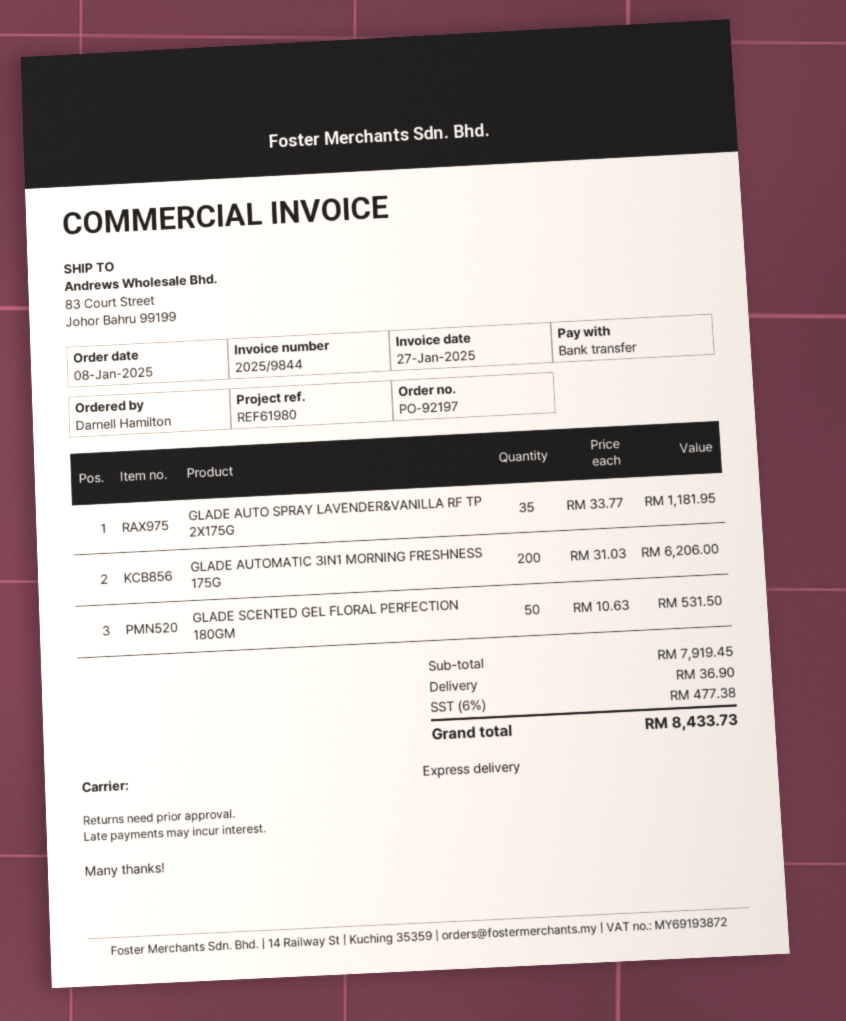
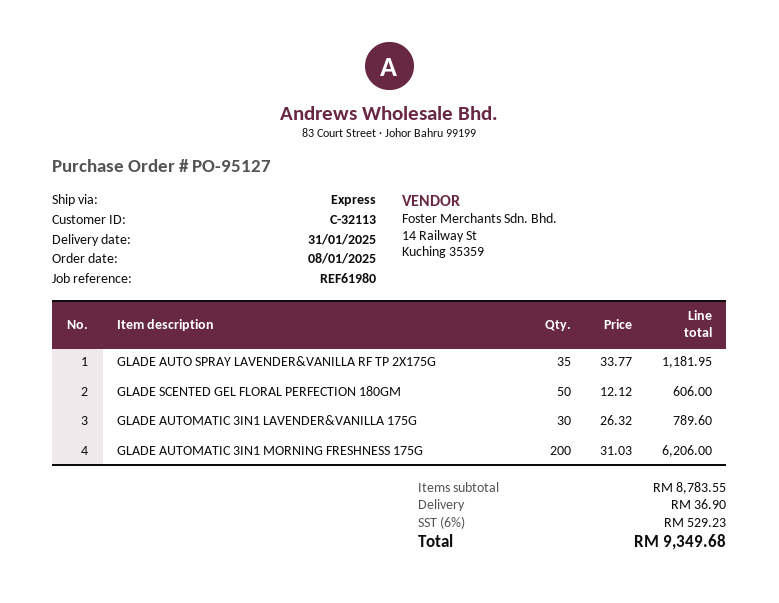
order number: PO-92197 -> PO-95127
GLADE SCENTED GEL FLORAL PERFECTION 180GM: 50 x 10.63 = 531.50 -> 50 x 12.12 = 606.00
GLADE AUTOMATIC 3IN1 LAVENDER&VANILLA 175G: none -> 30 x 26.32 = 789.60
subtotal: 7919.45 -> 8783.55
tax: 6% = 477.38 -> 6% = 529.23
total: 8433.73 -> 9349.68

